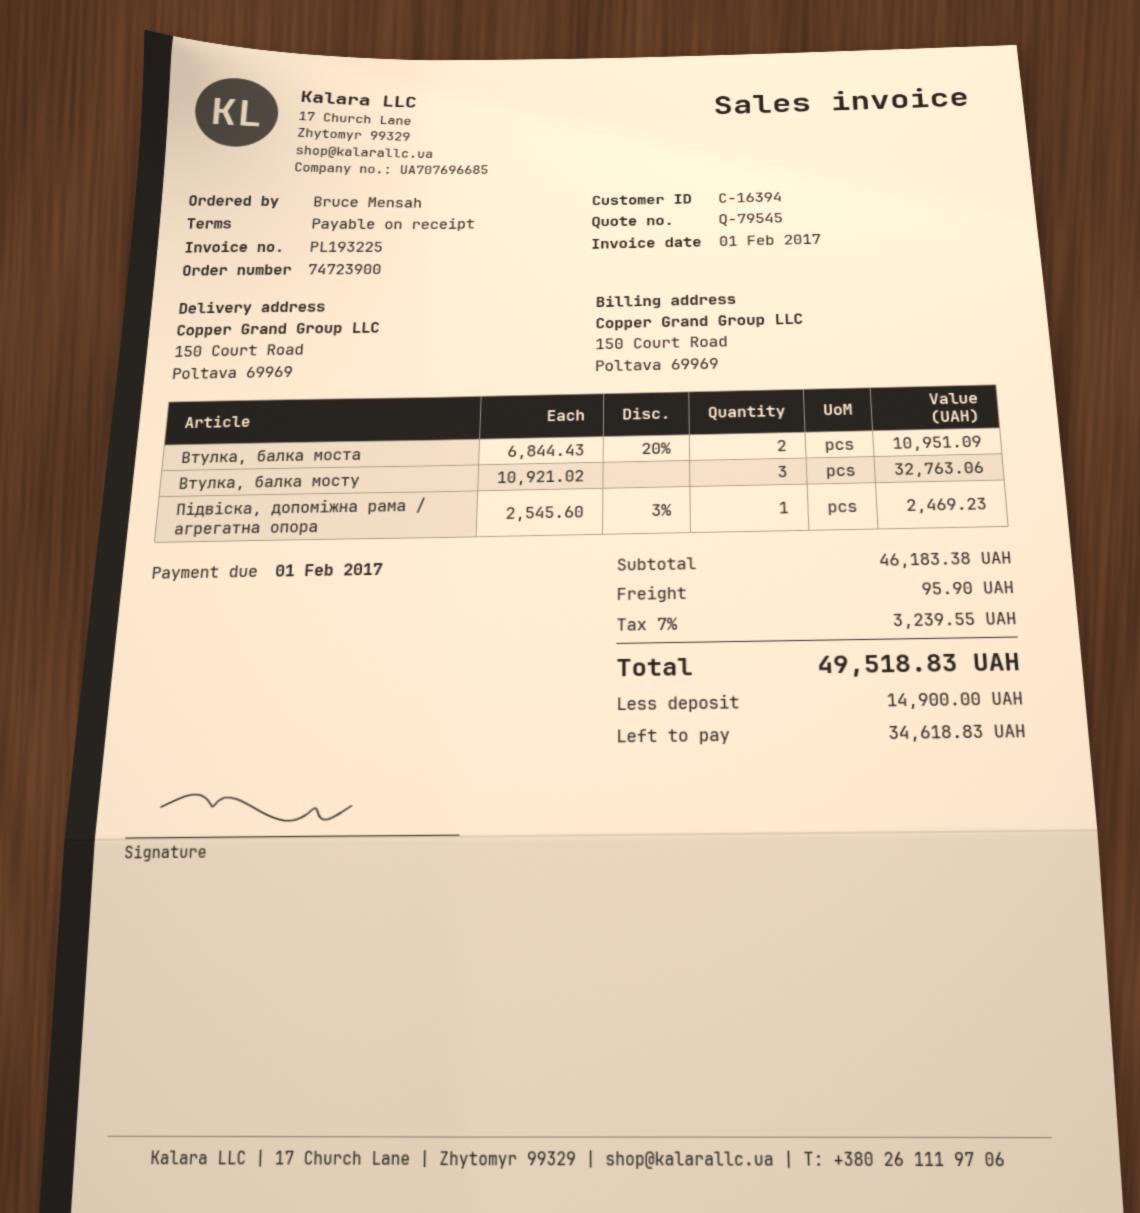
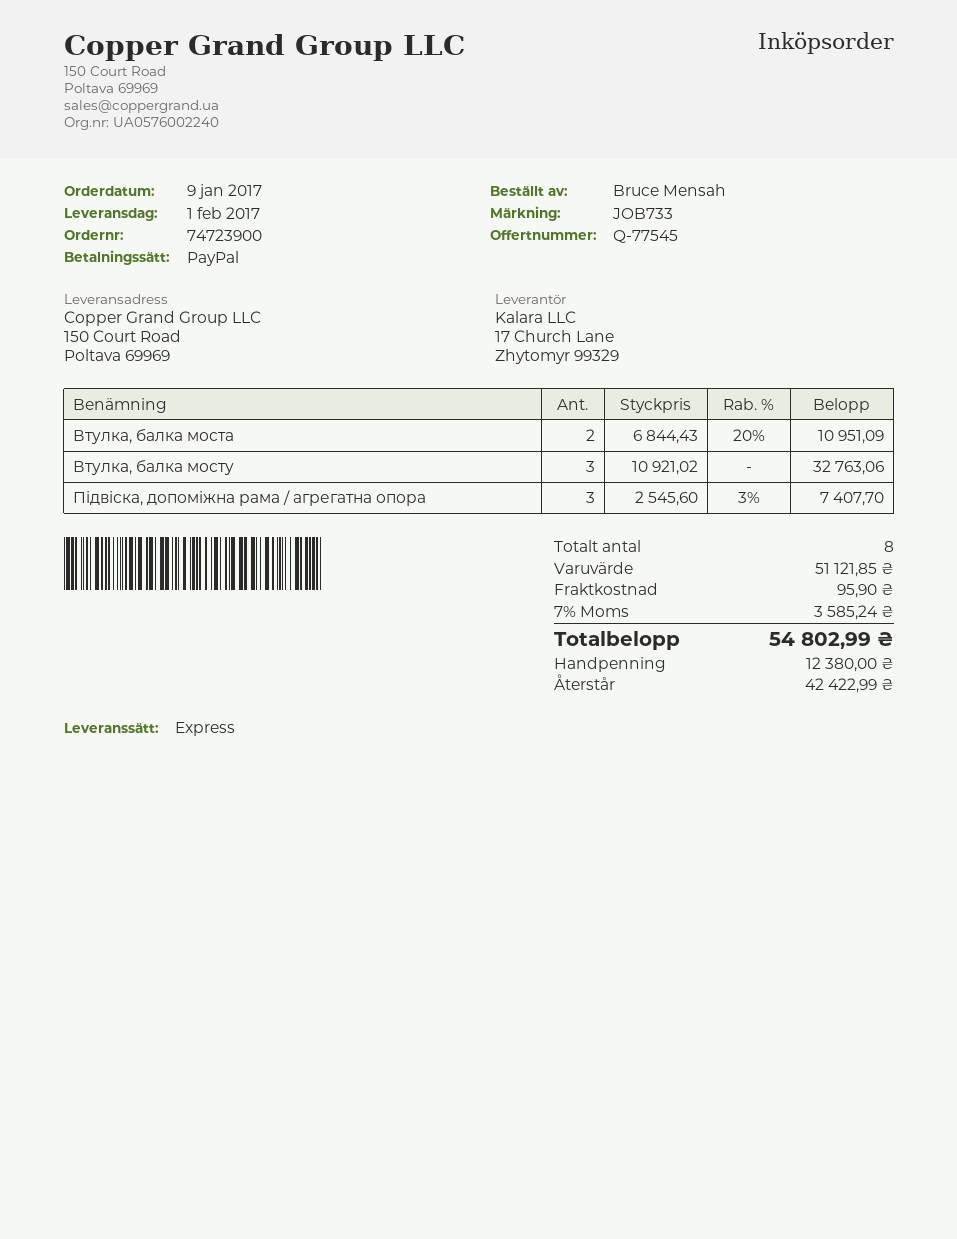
quote number: Q-79545 -> Q-77545
Підвіска, допоміжна рама / агрегатна опора: 1 x 2545.60 - 3% = 2469.23 -> 3 x 2545.60 - 3% = 7407.70
subtotal: 46183.38 -> 51121.85
tax: 7% = 3239.55 -> 7% = 3585.24
total: 49518.83 -> 54802.99
deposit: 14900.00 -> 12380.00
balance: 34618.83 -> 42422.99

